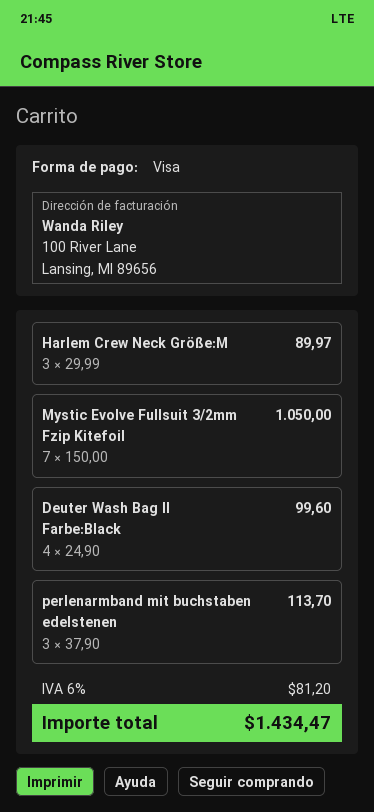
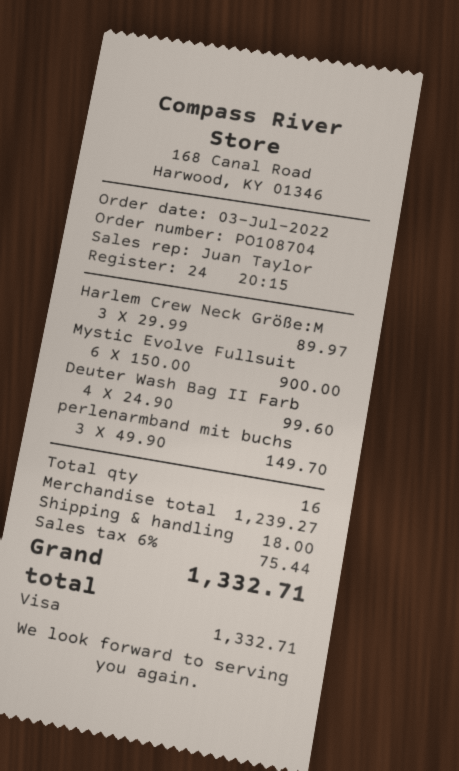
Mystic Evolve Fullsuit 3/2mm Fzip Kitefoil: 7 x 150.00 = 1050.00 -> 6 x 150.00 = 900.00
perlenarmband mit buchstaben edelstenen: 3 x 37.90 = 113.70 -> 3 x 49.90 = 149.70
shipping: none -> 18.00
tax: 6% = 81.20 -> 6% = 75.44
total: 1434.47 -> 1332.71

